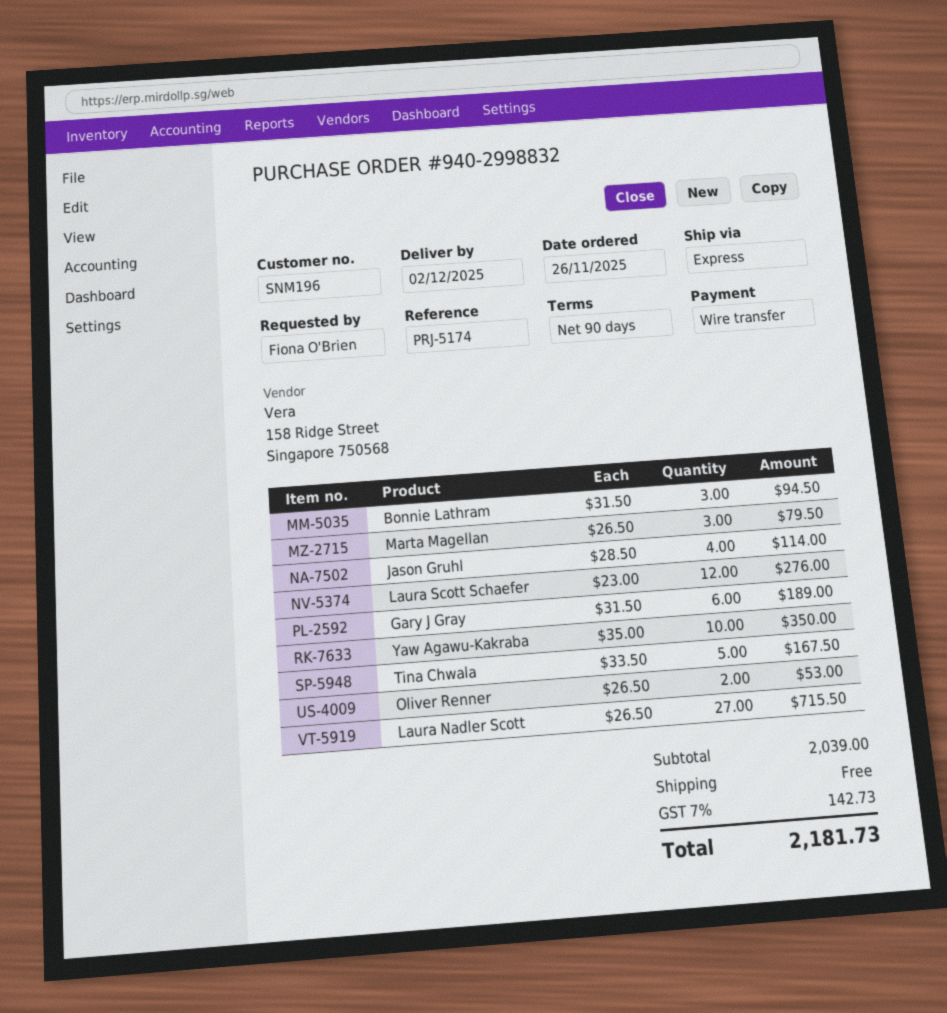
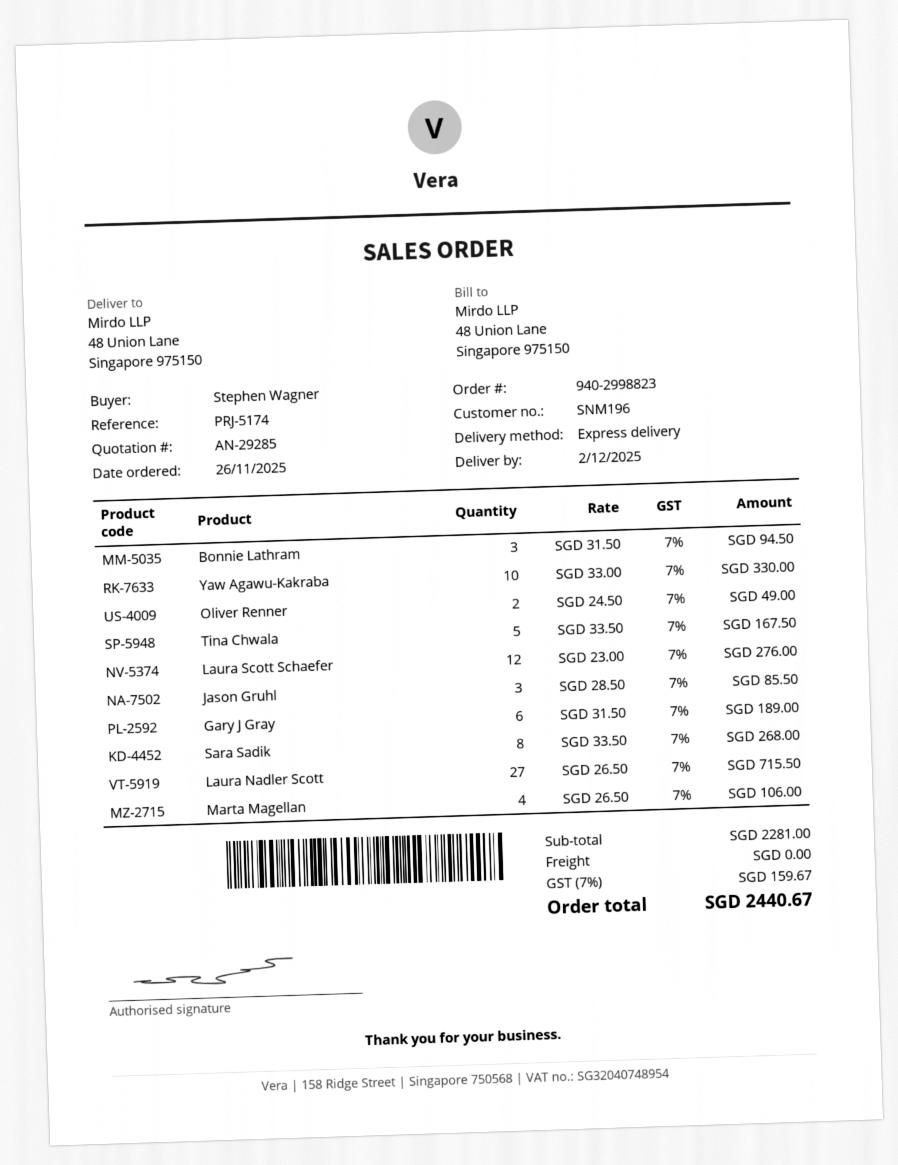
order number: 940-2998832 -> 940-2998823
ordered by: Fiona O'Brien -> Stephen Wagner
Marta Magellan: 3 x 26.50 = 79.50 -> 4 x 26.50 = 106.00
Jason Gruhl: 4 x 28.50 = 114.00 -> 3 x 28.50 = 85.50
Yaw Agawu-Kakraba: 10 x 35.00 = 350.00 -> 10 x 33.00 = 330.00
Oliver Renner: 2 x 26.50 = 53.00 -> 2 x 24.50 = 49.00
Sara Sadik: none -> 8 x 33.50 = 268.00
subtotal: 2039.00 -> 2281.00
tax: 7% = 142.73 -> 7% = 159.67
total: 2181.73 -> 2440.67

